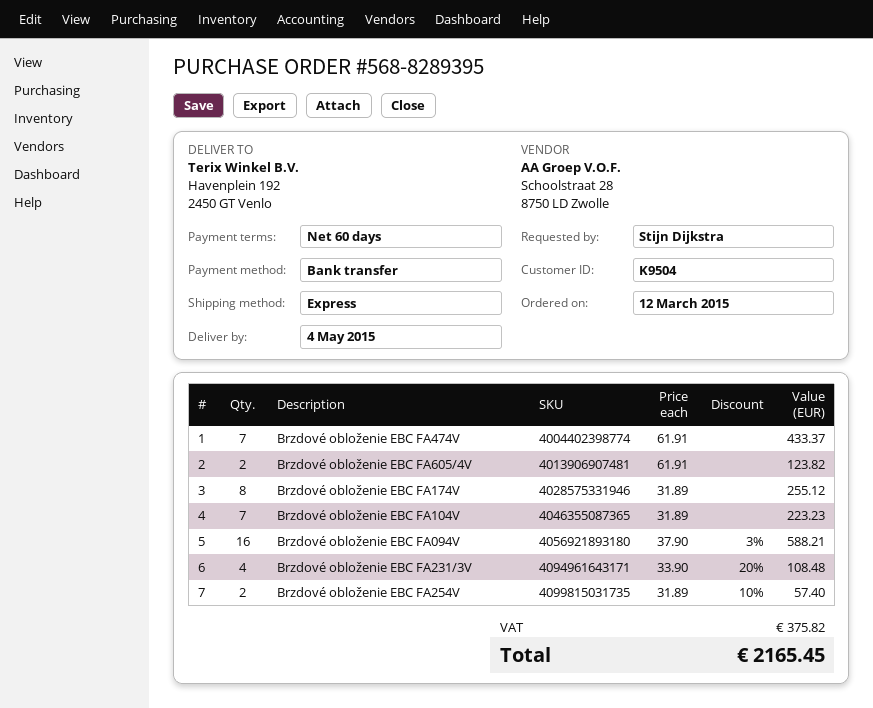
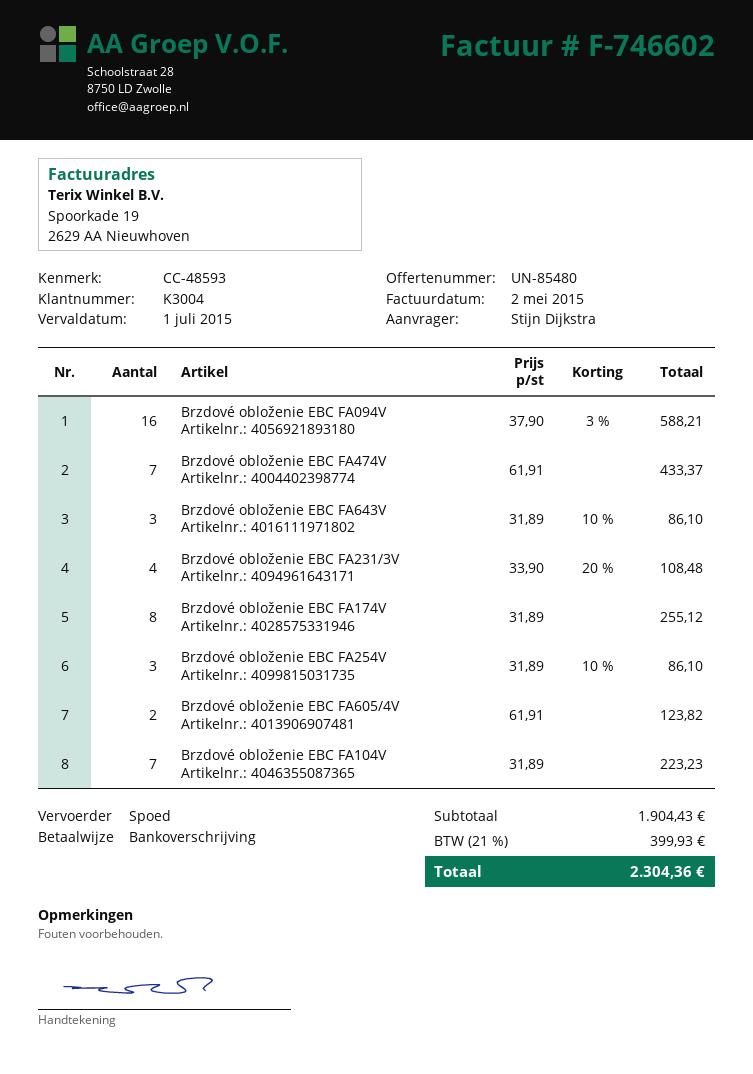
customer number: K9504 -> K3004
Brzdové obloženie EBC FA254V: 2 x 31.89 - 10% = 57.40 -> 3 x 31.89 - 10% = 86.10
Brzdové obloženie EBC FA643V: none -> 3 x 31.89 - 10% = 86.10
tax: 375.82 -> 399.93
total: 2165.45 -> 2304.36

